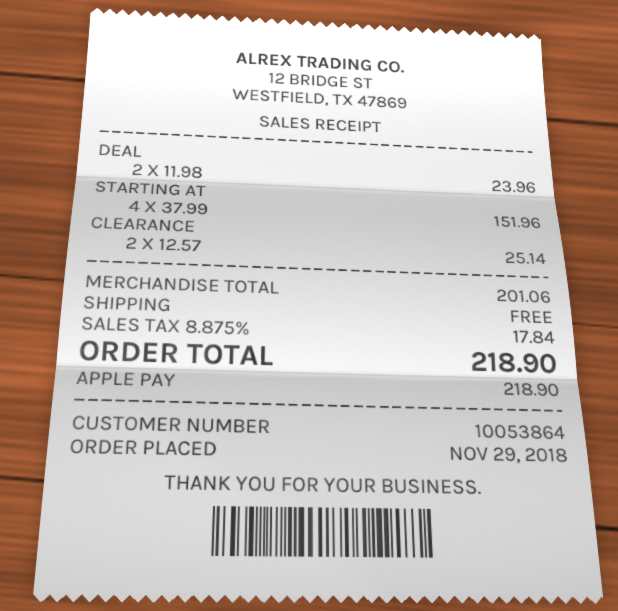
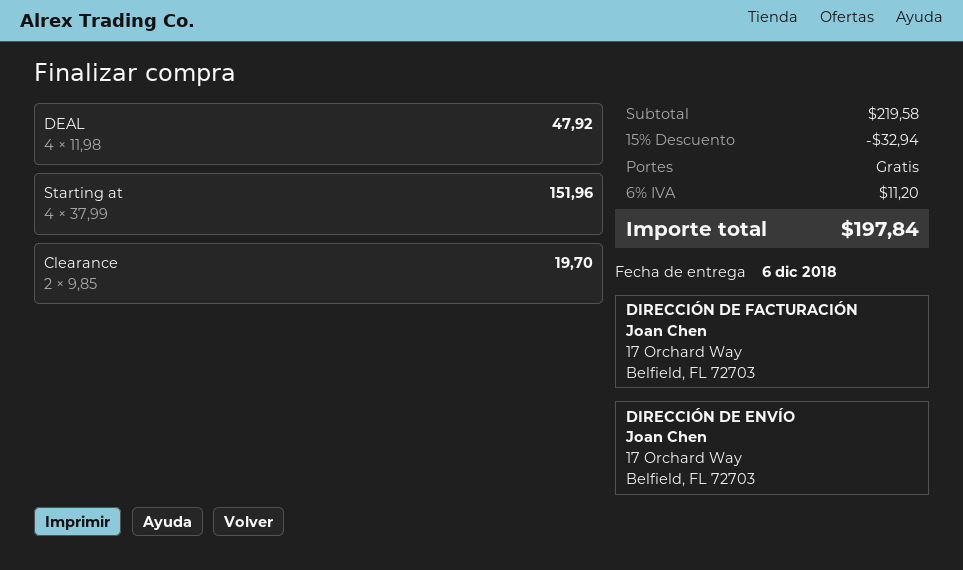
DEAL: 2 x 11.98 = 23.96 -> 4 x 11.98 = 47.92
CLEARANCE: 2 x 12.57 = 25.14 -> 2 x 9.85 = 19.70
subtotal: 201.06 -> 219.58
discount: none -> 15% = 32.94
tax: 8.875% = 17.84 -> 6% = 11.20
total: 218.90 -> 197.84

